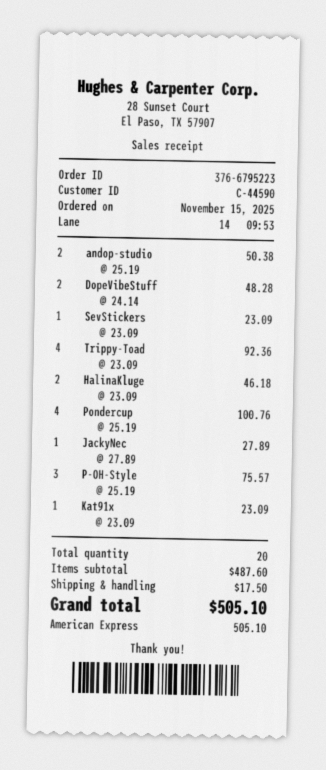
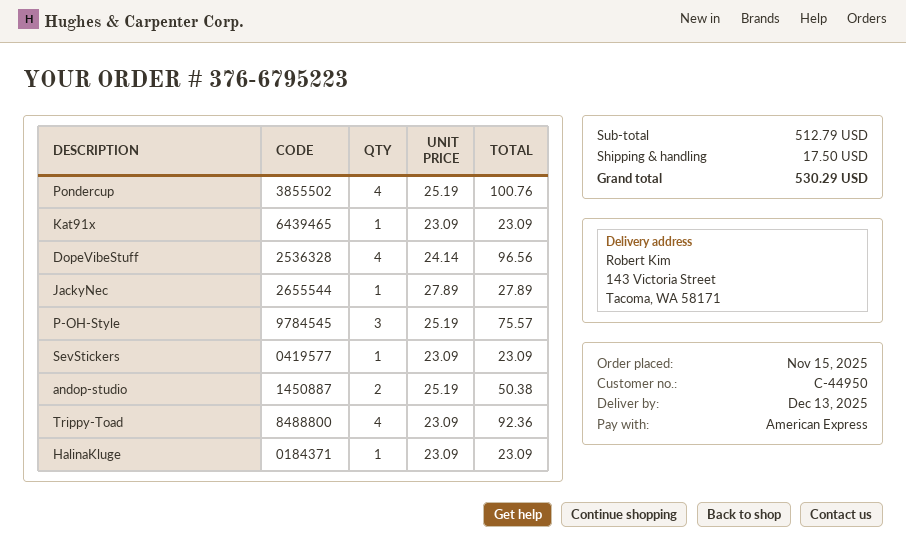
customer number: C-44590 -> C-44950
DopeVibeStuff: 2 x 24.14 = 48.28 -> 4 x 24.14 = 96.56
HalinaKluge: 2 x 23.09 = 46.18 -> 1 x 23.09 = 23.09
subtotal: 487.60 -> 512.79
total: 505.10 -> 530.29

